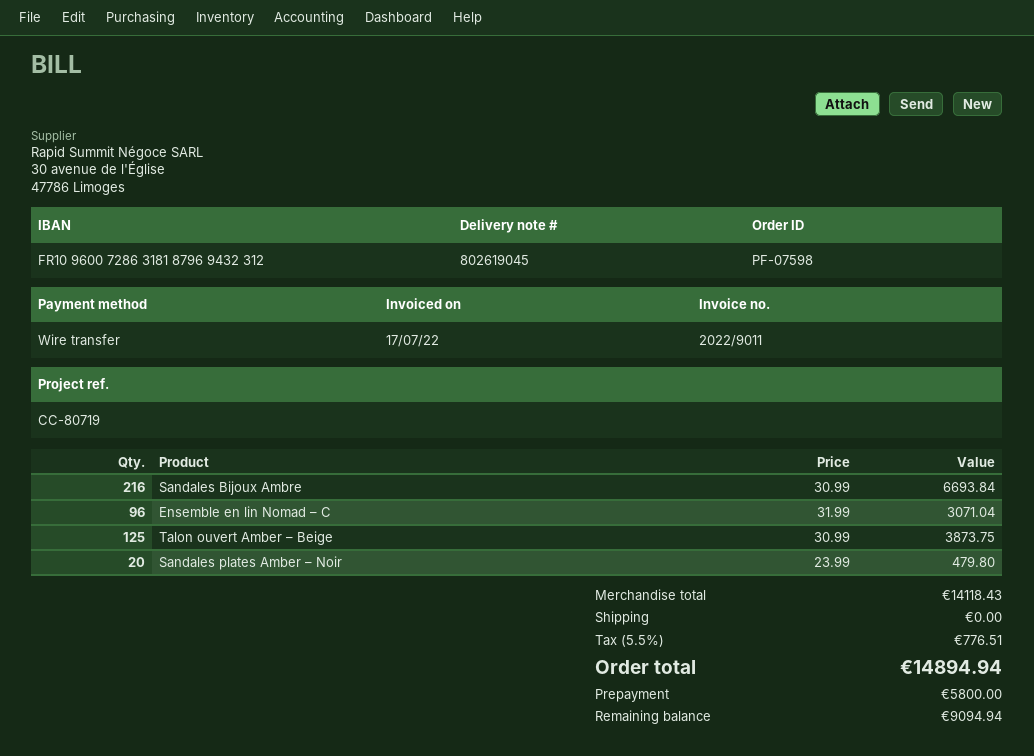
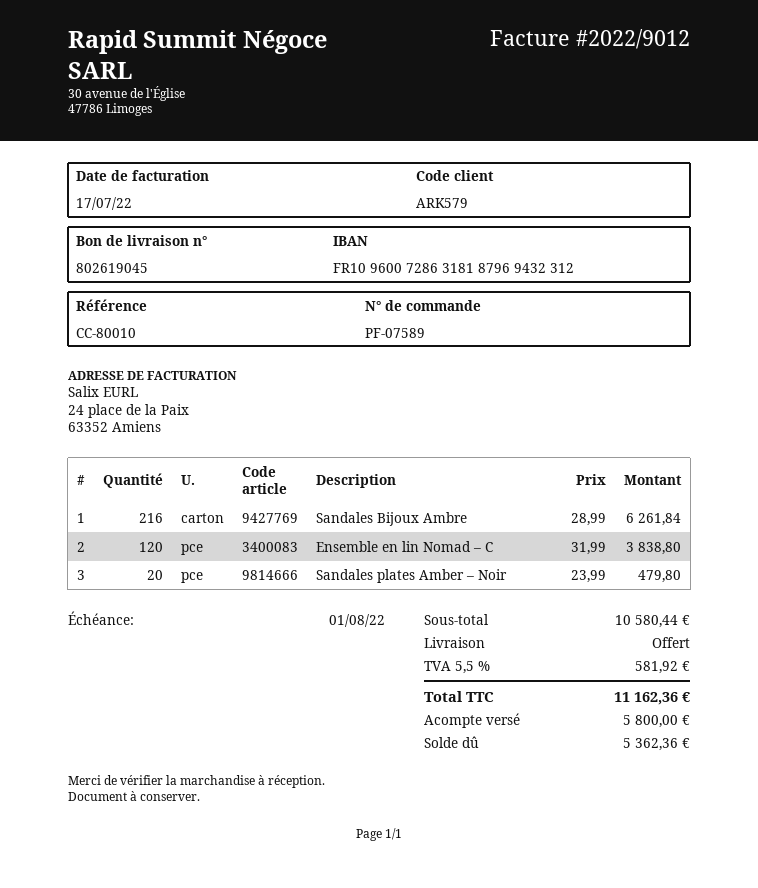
order number: PF-07598 -> PF-07589
invoice number: 2022/9011 -> 2022/9012
reference: CC-80719 -> CC-80010
Sandales Bijoux Ambre: 216 x 30.99 = 6693.84 -> 216 x 28.99 = 6261.84
Ensemble en lin Nomad – C: 96 x 31.99 = 3071.04 -> 120 x 31.99 = 3838.80
Talon ouvert Amber – Beige: 125 x 30.99 = 3873.75 -> none
subtotal: 14118.43 -> 10580.44
tax: 5.5% = 776.51 -> 5.5% = 581.92
total: 14894.94 -> 11162.36
balance: 9094.94 -> 5362.36

